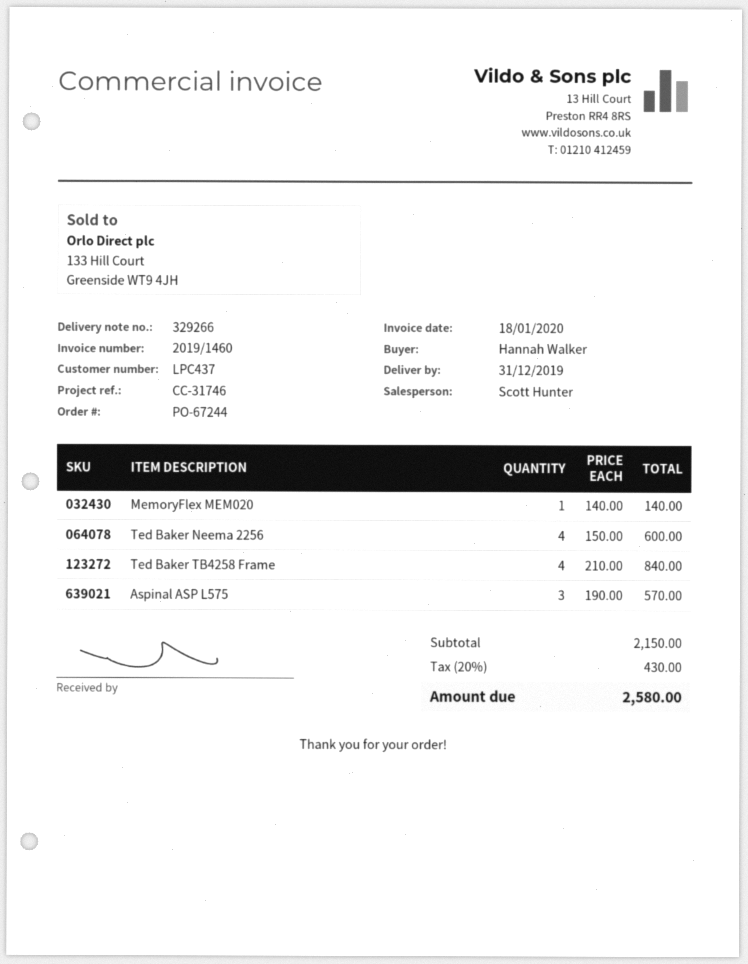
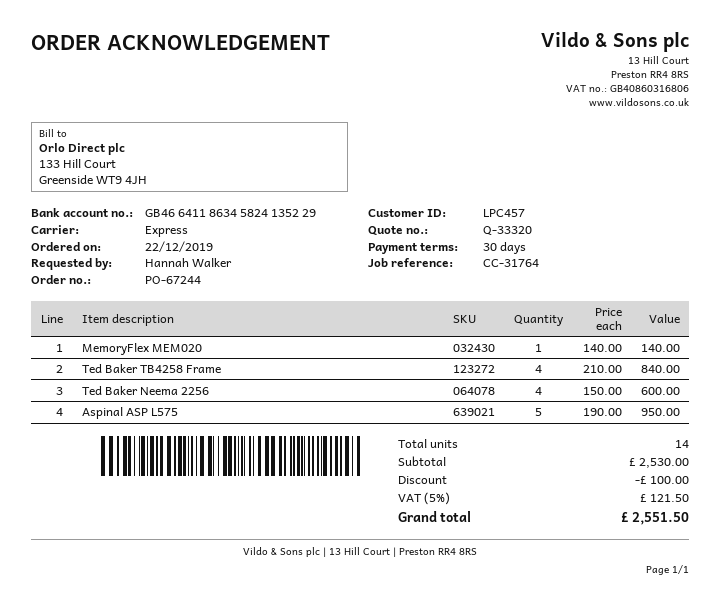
customer number: LPC437 -> LPC457
reference: CC-31746 -> CC-31764
Aspinal ASP L575: 3 x 190.00 = 570.00 -> 5 x 190.00 = 950.00
subtotal: 2150.00 -> 2530.00
discount: none -> 100.00
tax: 20% = 430.00 -> 5% = 121.50
total: 2580.00 -> 2551.50

